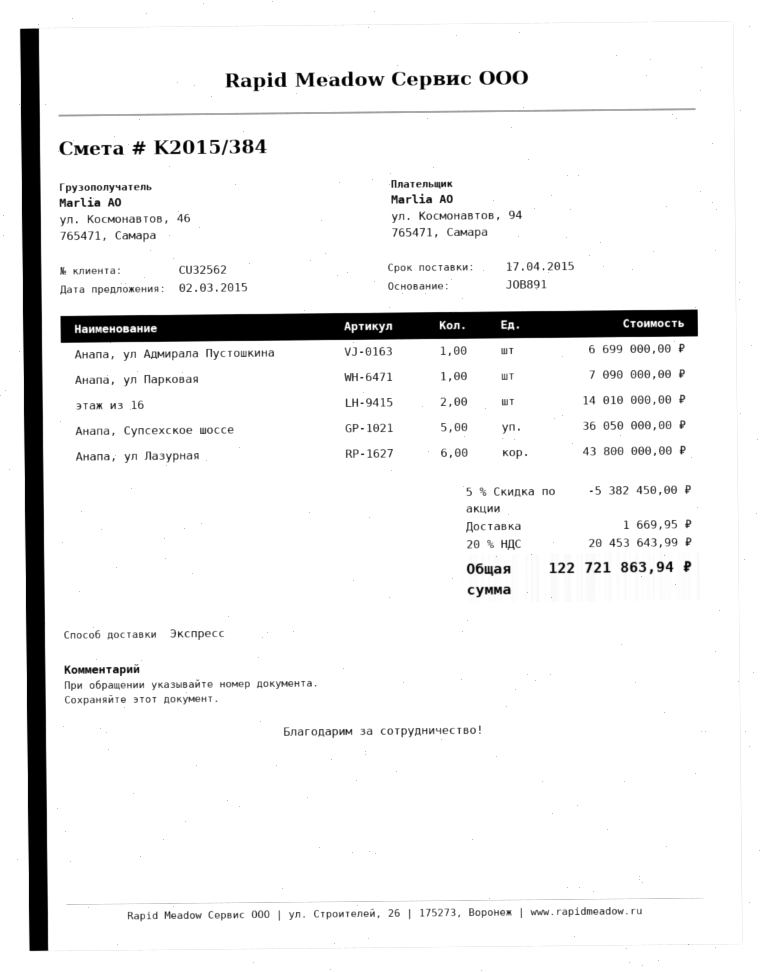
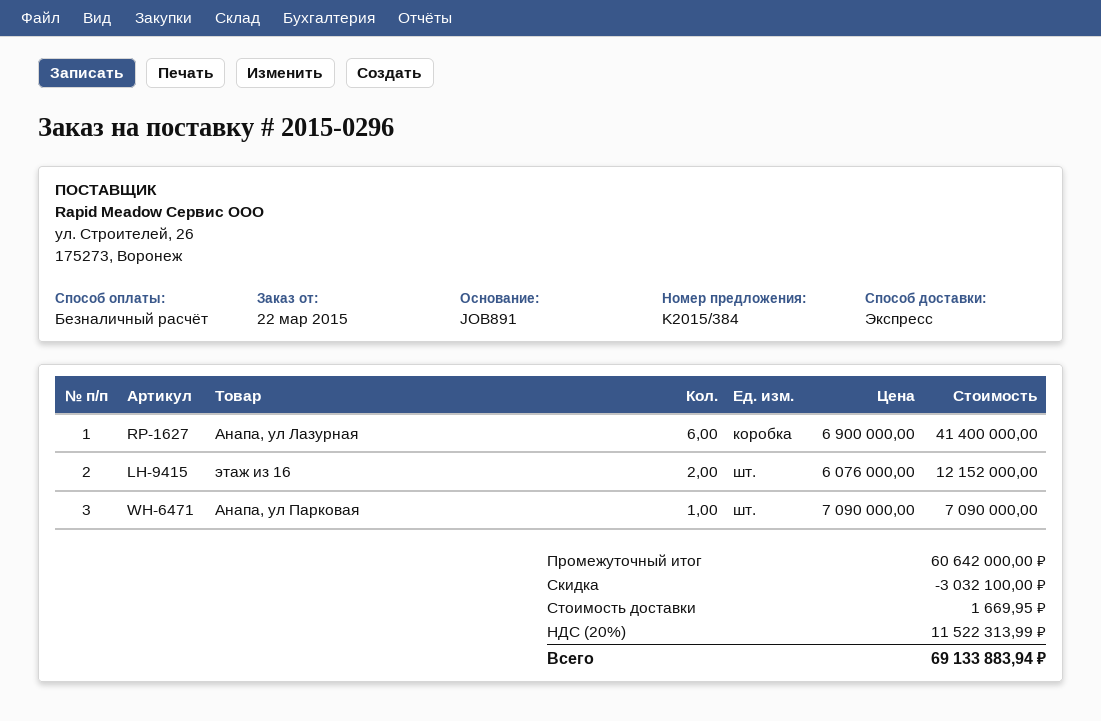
Анапа, ул Адмирала Пустошкина: 1 for 6699000.00 -> none
этаж из 16: 2 for 14010000.00 -> 2 for 12152000.00
Анапа, Супсехское шоссе: 5 for 36050000.00 -> none
Анапа, ул Лазурная: 6 for 43800000.00 -> 6 for 41400000.00
discount: 5382450.00 -> 3032100.00
tax: 20% = 20453643.99 -> 20% = 11522313.99
total: 122721863.94 -> 69133883.94

